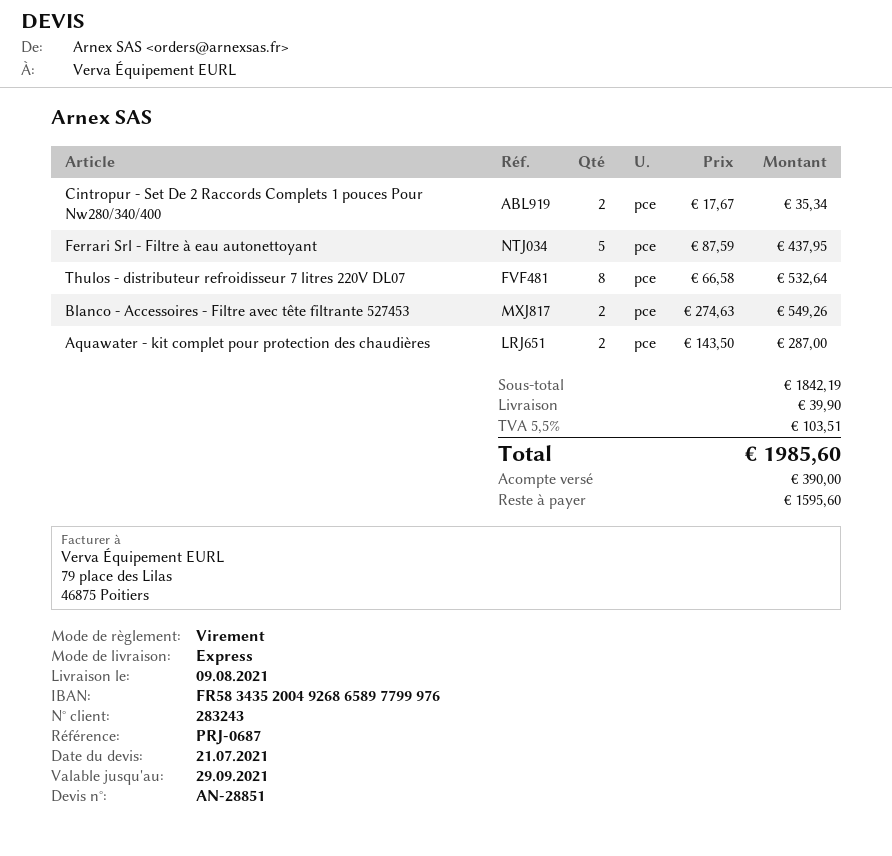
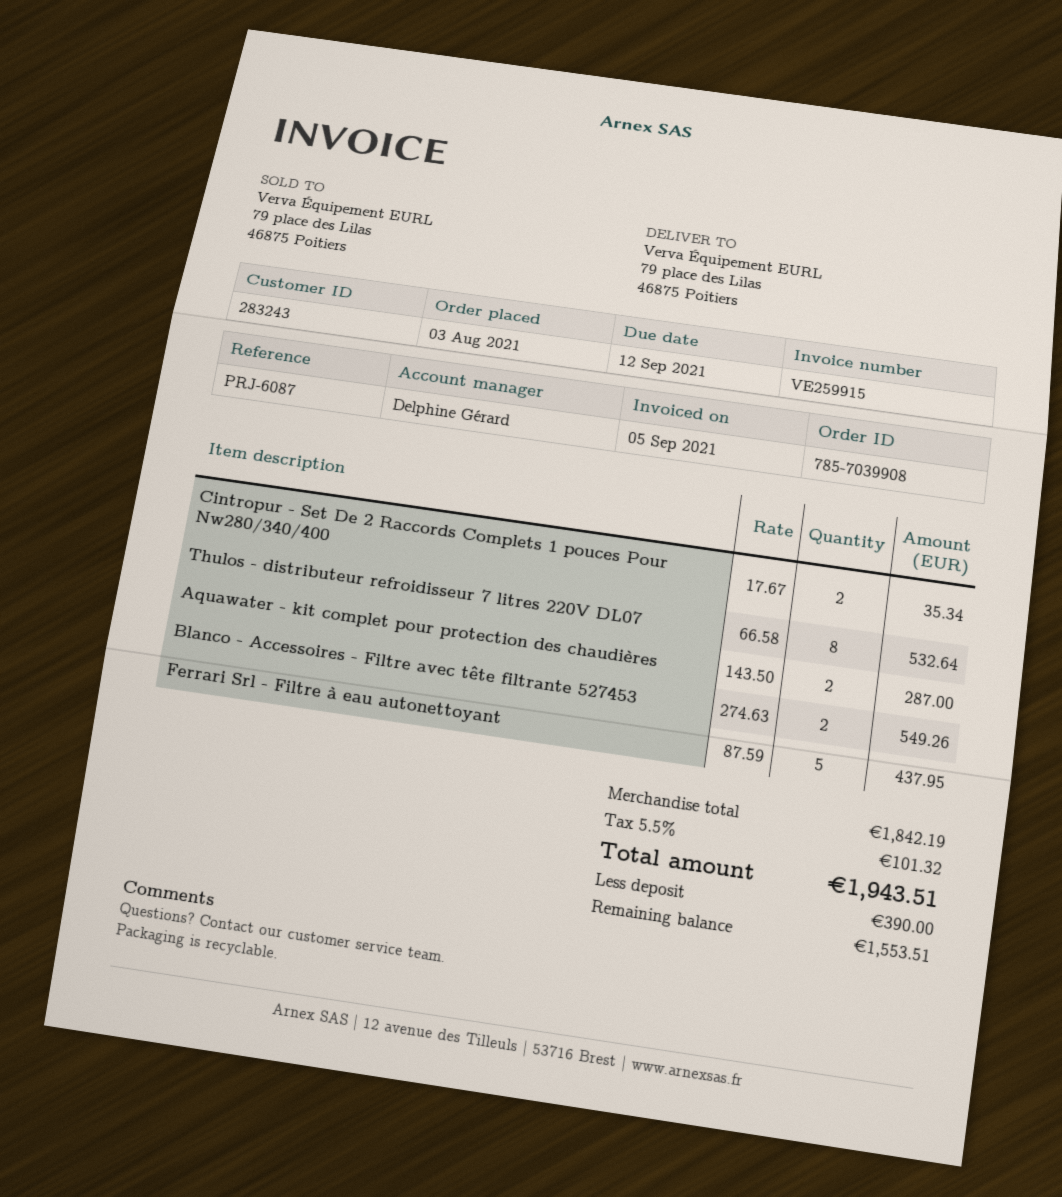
reference: PRJ-0687 -> PRJ-6087
shipping: 39.90 -> none
tax: 5.5% = 103.51 -> 5.5% = 101.32
total: 1985.60 -> 1943.51
balance: 1595.60 -> 1553.51

